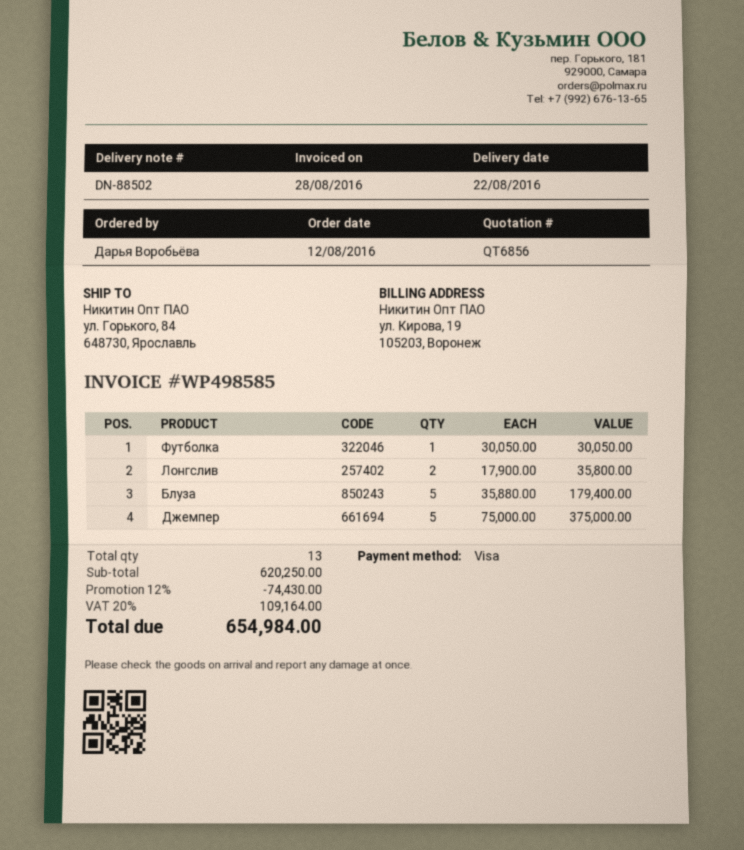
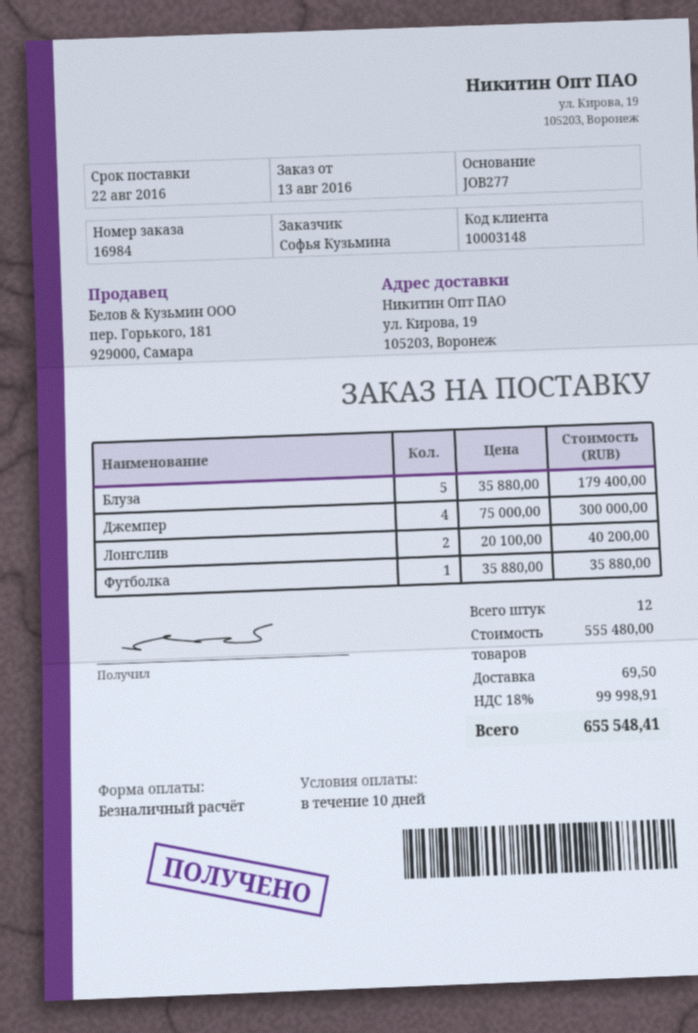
order date: 2016-08-12 -> 2016-08-13
ordered by: Дарья Воробьёва -> Софья Кузьмина
payment method: Visa -> bank transfer
ship to: ул. Горького, 84, 648730, Ярославль -> ул. Кирова, 19, 105203, Воронеж
Футболка: 1 x 30050.00 = 30050.00 -> 1 x 35880.00 = 35880.00
Лонгслив: 2 x 17900.00 = 35800.00 -> 2 x 20100.00 = 40200.00
Джемпер: 5 x 75000.00 = 375000.00 -> 4 x 75000.00 = 300000.00
total quantity: 13 -> 12
subtotal: 620250.00 -> 555480.00
discount: 12% = 74430.00 -> none
shipping: none -> 69.50
tax: 20% = 109164.00 -> 18% = 99998.91
total: 654984.00 -> 655548.41

